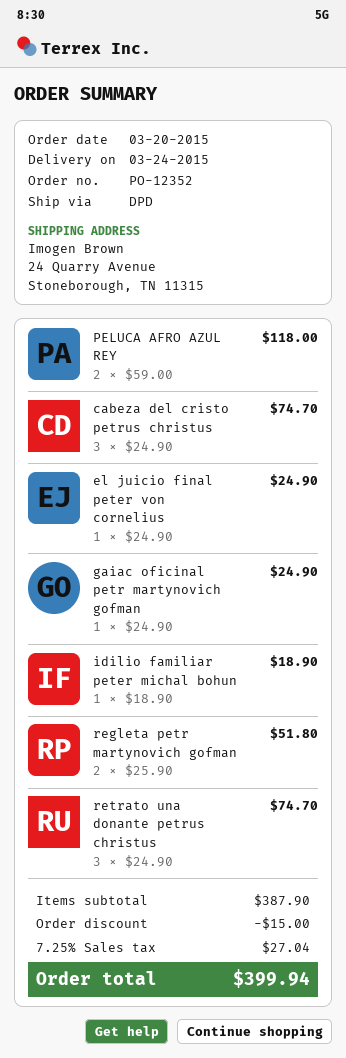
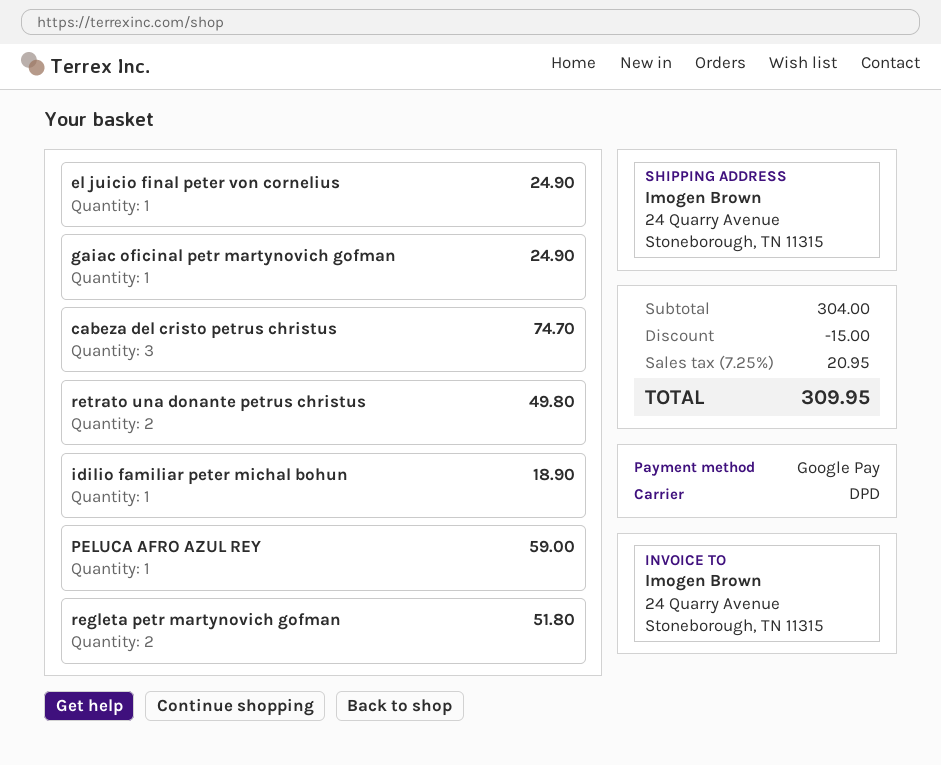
PELUCA AFRO AZUL REY: 2 for 118.00 -> 1 for 59.00
retrato una donante petrus christus: 3 for 74.70 -> 2 for 49.80
subtotal: 387.90 -> 304.00
tax: 7.25% = 27.04 -> 7.25% = 20.95
total: 399.94 -> 309.95

